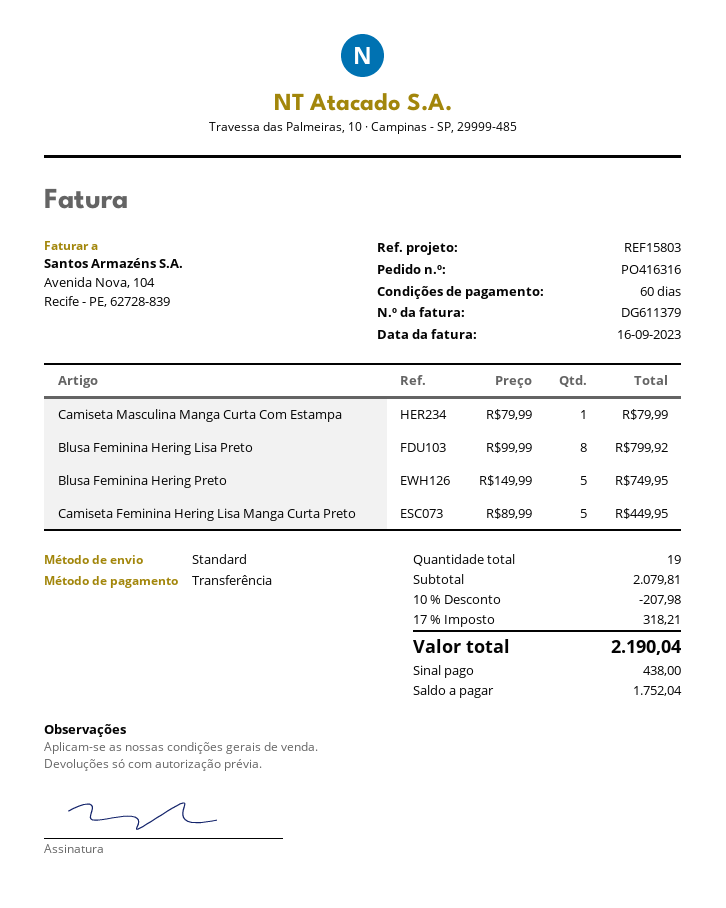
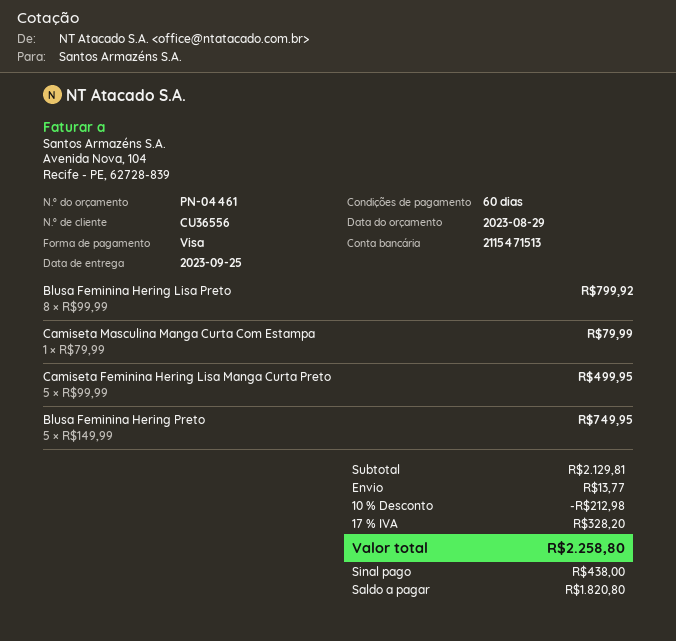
payment method: bank transfer -> Visa
Camiseta Feminina Hering Lisa Manga Curta Preto: 5 x 89.99 = 449.95 -> 5 x 99.99 = 499.95
subtotal: 2079.81 -> 2129.81
discount: 10% = 207.98 -> 10% = 212.98
shipping: none -> 13.77
tax: 17% = 318.21 -> 17% = 328.20
total: 2190.04 -> 2258.80
balance: 1752.04 -> 1820.80

